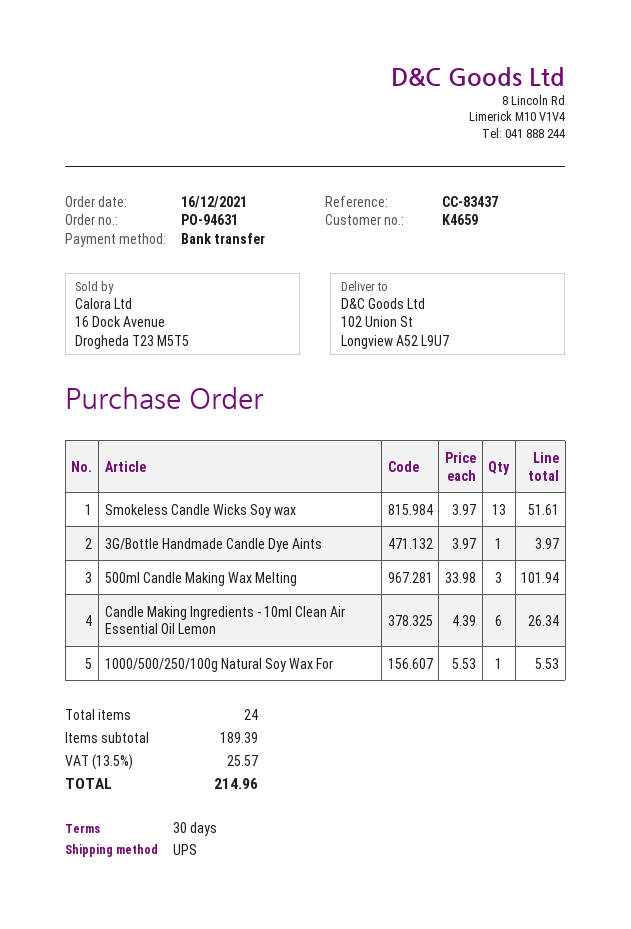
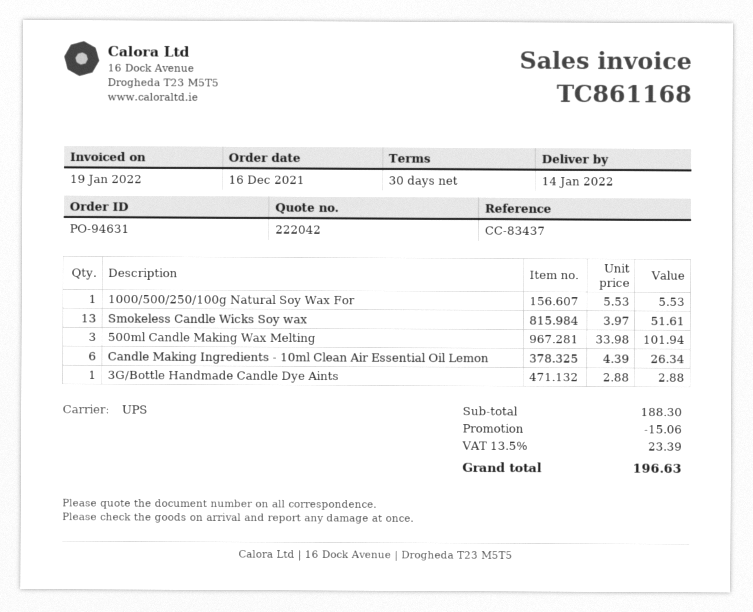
3G/Bottle Handmade Candle Dye Aints: 1 x 3.97 = 3.97 -> 1 x 2.88 = 2.88
subtotal: 189.39 -> 188.30
discount: none -> 15.06
tax: 13.5% = 25.57 -> 13.5% = 23.39
total: 214.96 -> 196.63

